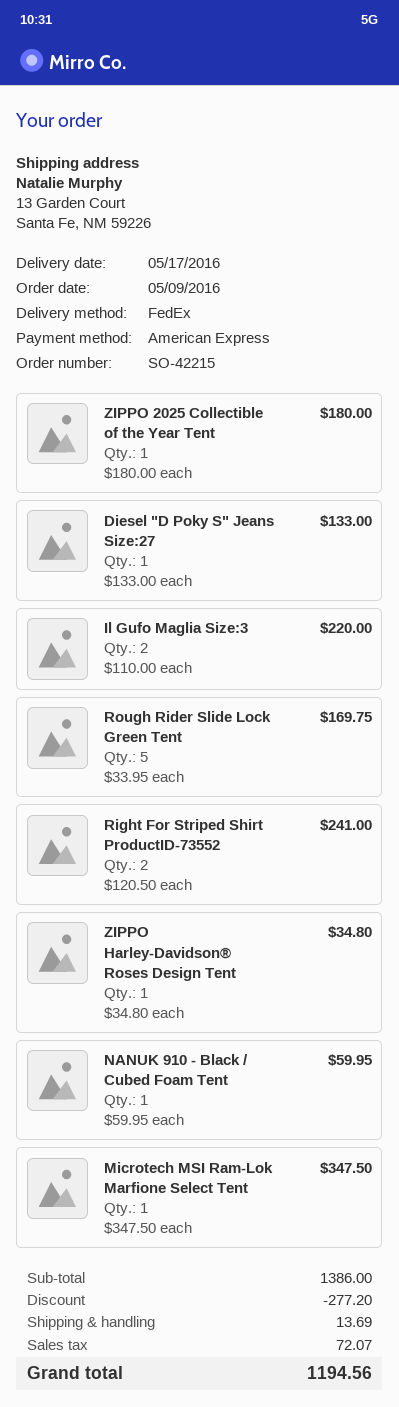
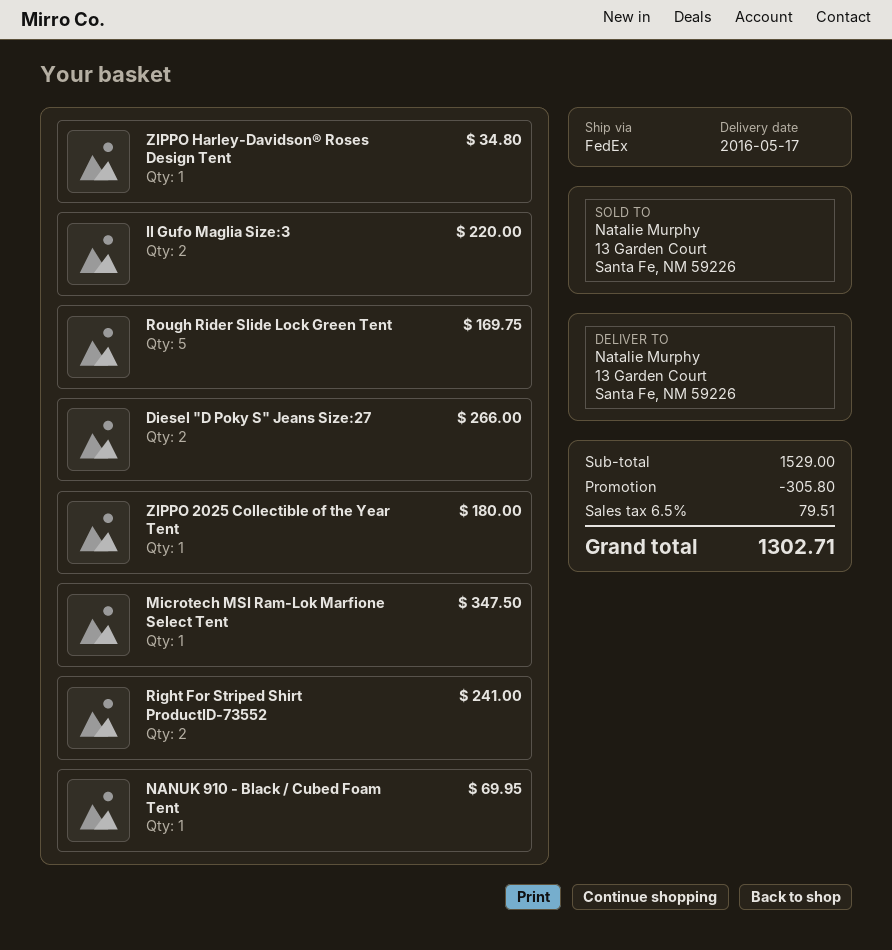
Diesel "D Poky S" Jeans Size:27: 1 for 133.00 -> 2 for 266.00
NANUK 910 - Black / Cubed Foam Tent: 1 for 59.95 -> 1 for 69.95
subtotal: 1386.00 -> 1529.00
discount: 277.20 -> 305.80
shipping: 13.69 -> none
tax: 72.07 -> 79.51
total: 1194.56 -> 1302.71

